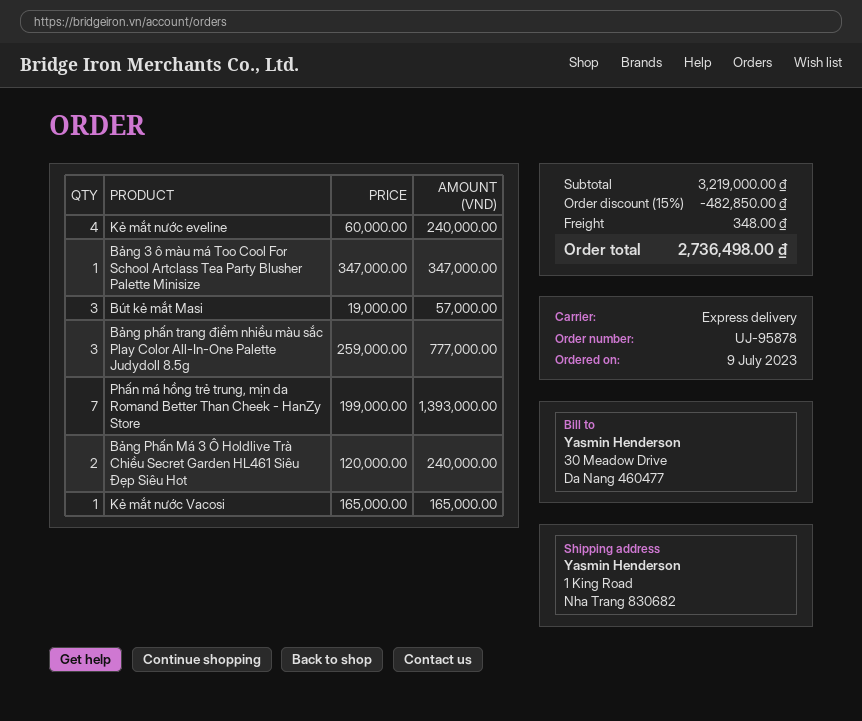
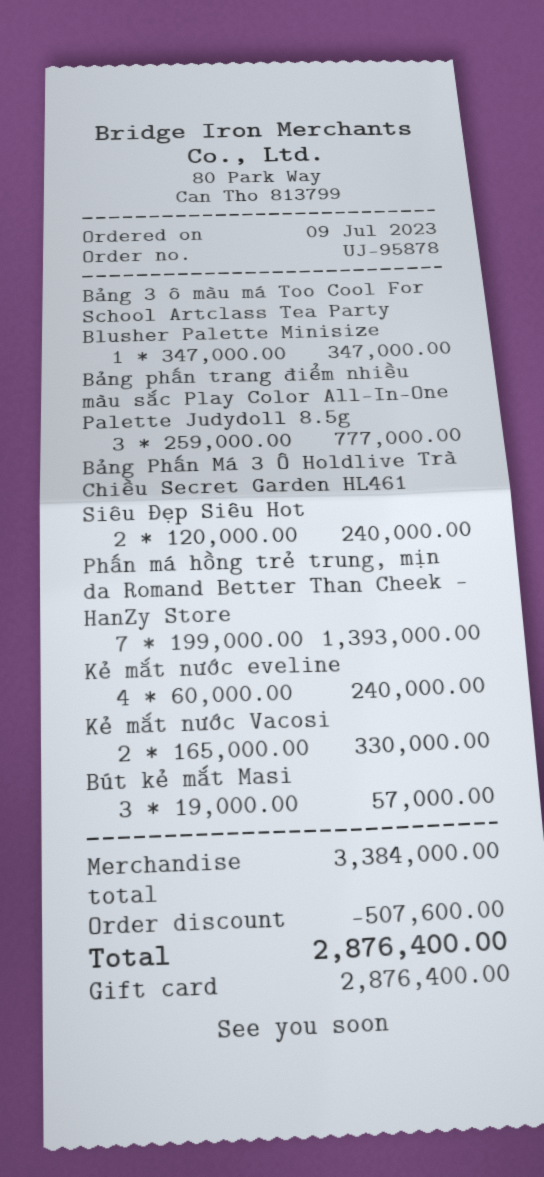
Kẻ mắt nước Vacosi: 1 x 165000.00 = 165000.00 -> 2 x 165000.00 = 330000.00
subtotal: 3219000.00 -> 3384000.00
discount: 482850.00 -> 507600.00
shipping: 348.00 -> none
total: 2736498.00 -> 2876400.00

